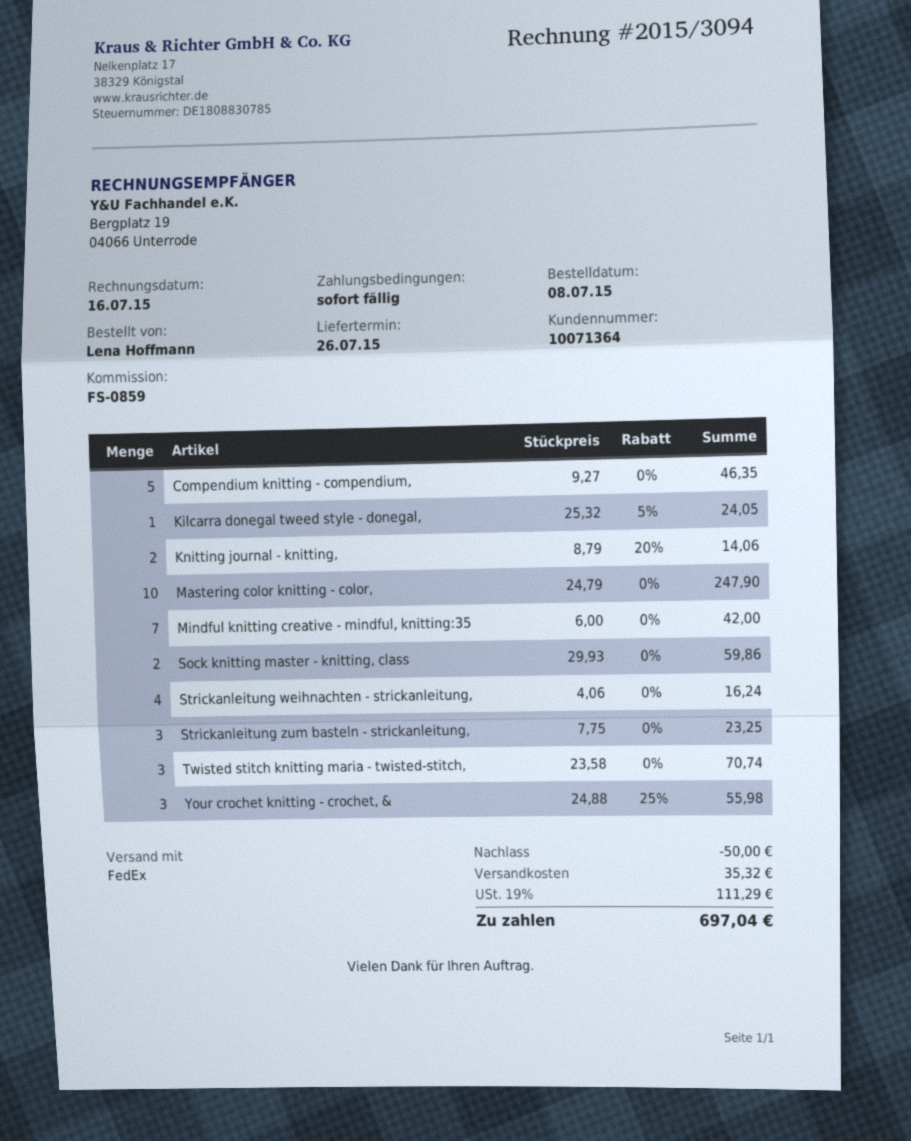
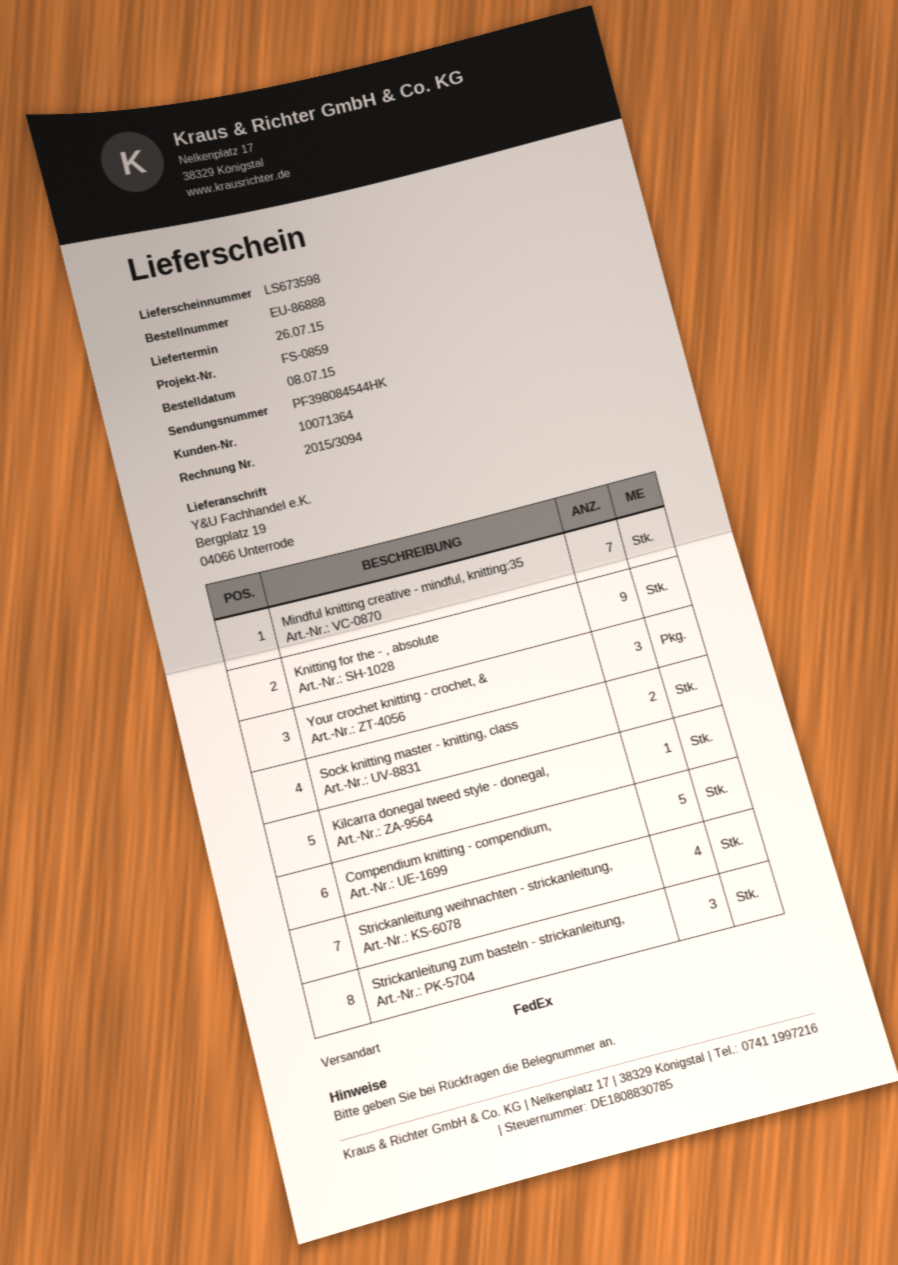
Knitting journal - knitting,: 2 -> none
Mastering color knitting - color,: 10 -> none
Twisted stitch knitting maria - twisted-stitch,: 3 -> none
Knitting for the - , absolute: none -> 9

